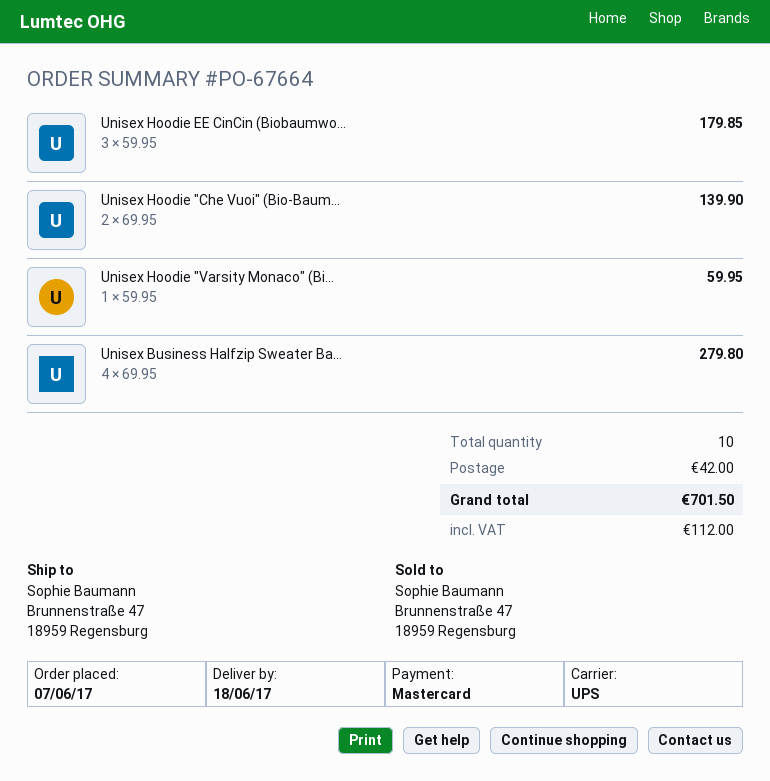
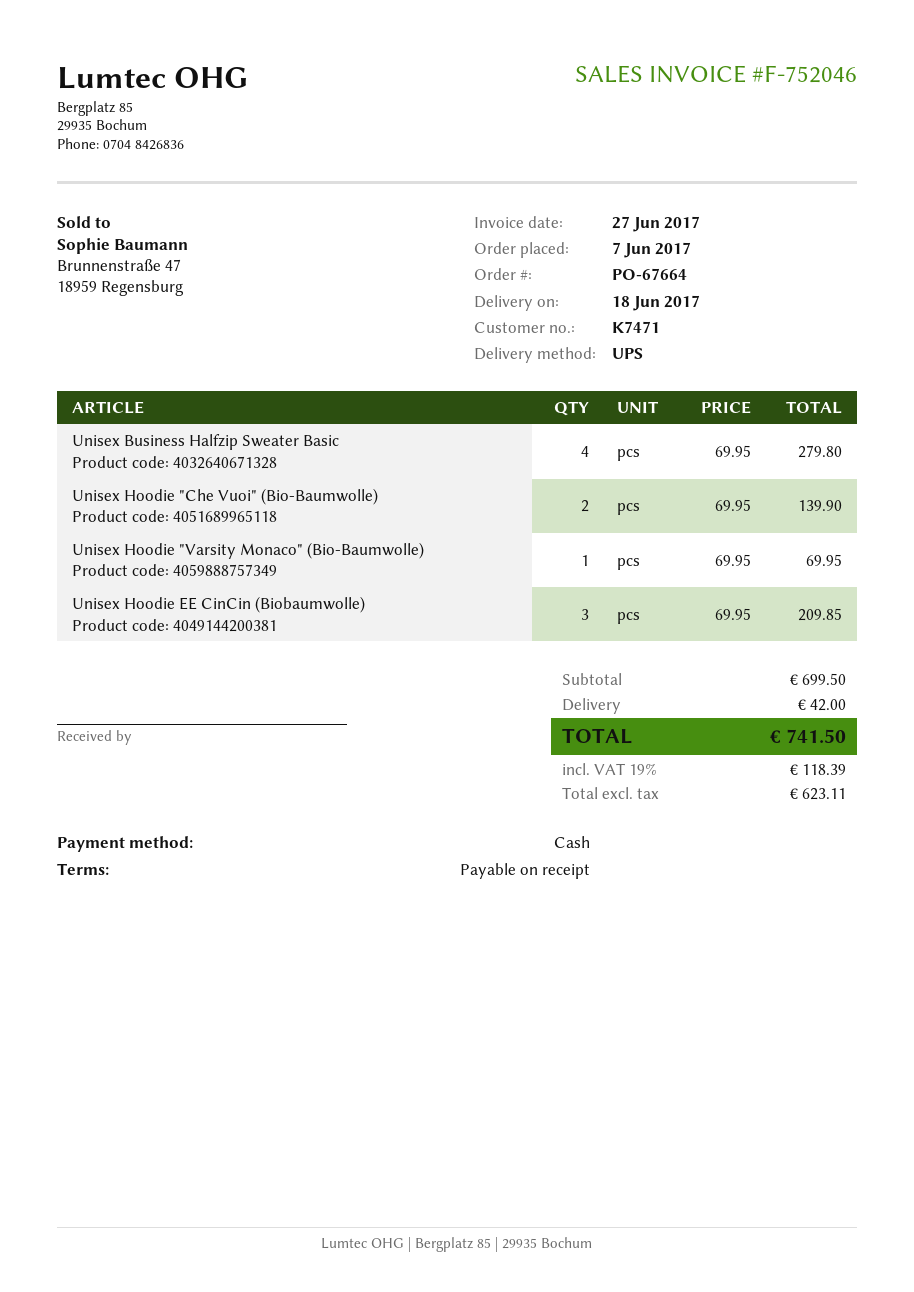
payment method: Mastercard -> cash
Unisex Hoodie EE CinCin (Biobaumwo...: 3 x 59.95 = 179.85 -> 3 x 69.95 = 209.85
Unisex Hoodie "Varsity Monaco" (Bi...: 1 x 59.95 = 59.95 -> 1 x 69.95 = 69.95
tax: 112.00 -> 118.39
total: 701.50 -> 741.50

